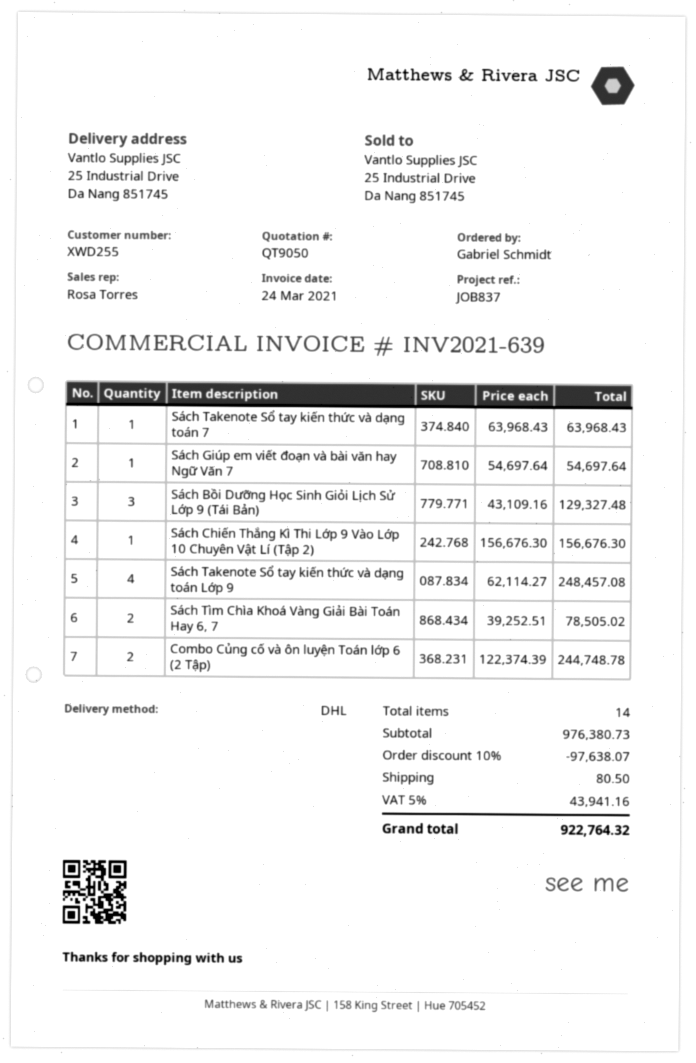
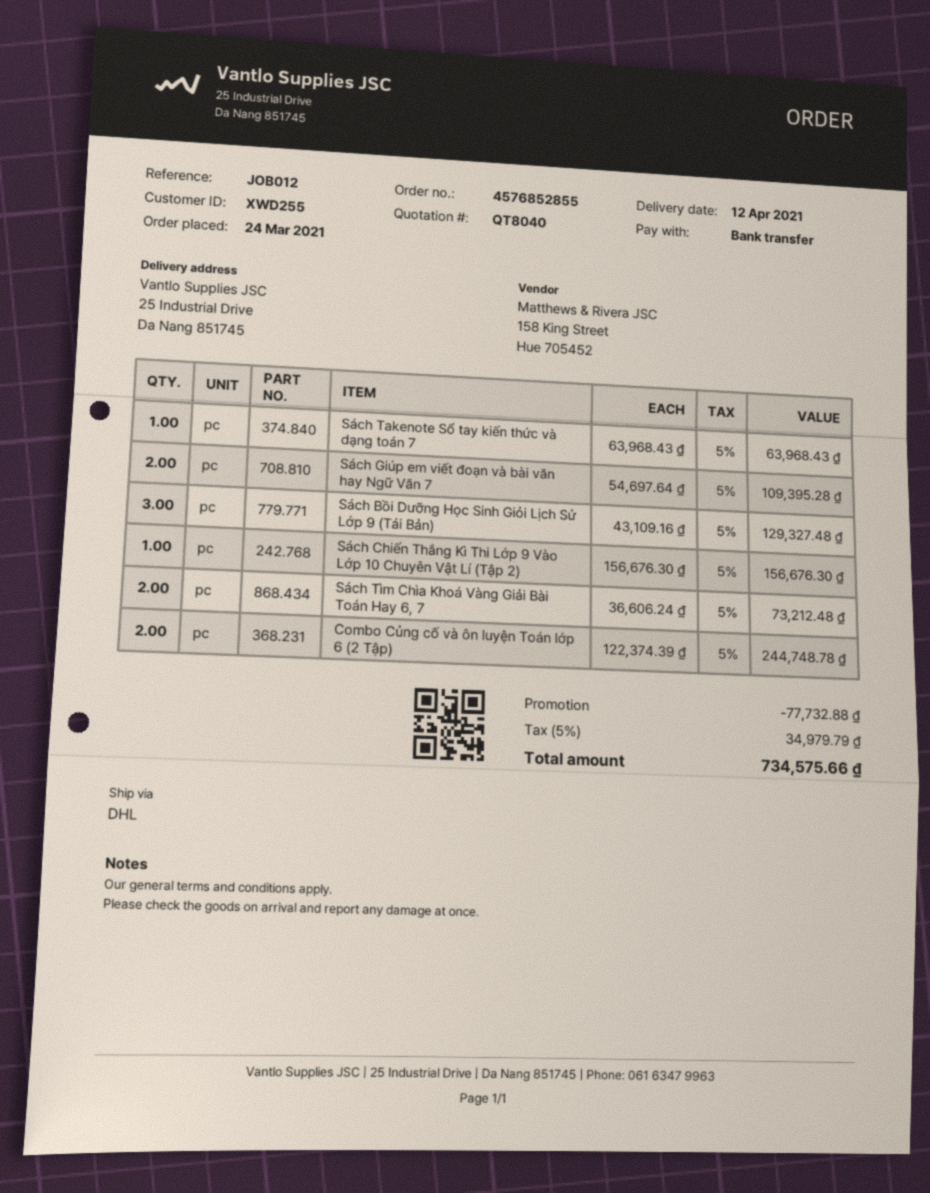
quote number: QT9050 -> QT8040
reference: JOB837 -> JOB012
Sách Giúp em viết đoạn và bài văn hay Ngữ Văn 7: 1 x 54697.64 = 54697.64 -> 2 x 54697.64 = 109395.28
Sách Takenote Sổ tay kiến thức và dạng toán Lớp 9: 4 x 62114.27 = 248457.08 -> none
Sách Tìm Chìa Khoá Vàng Giải Bài Toán Hay 6, 7: 2 x 39252.51 = 78505.02 -> 2 x 36606.24 = 73212.48
discount: 97638.07 -> 77732.88
shipping: 80.50 -> none
tax: 5% = 43941.16 -> 5% = 34979.79
total: 922764.32 -> 734575.66

